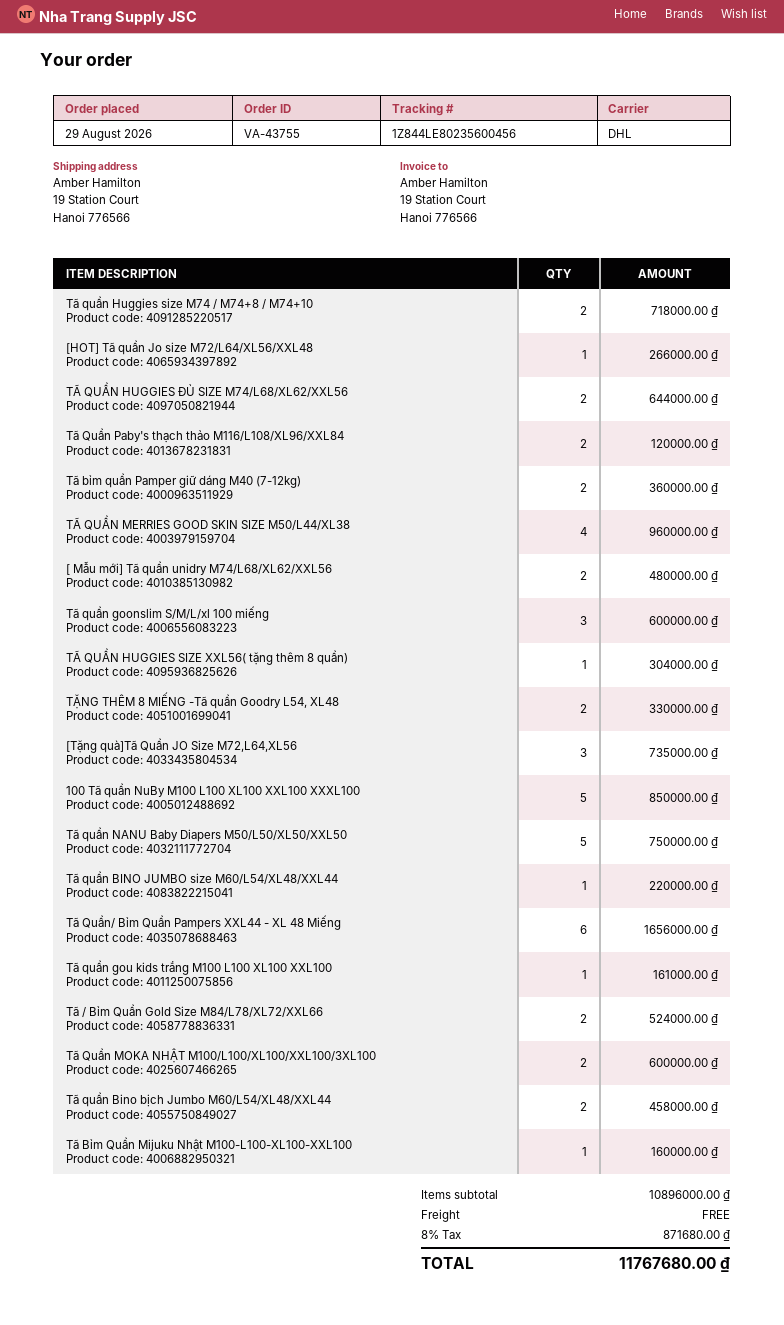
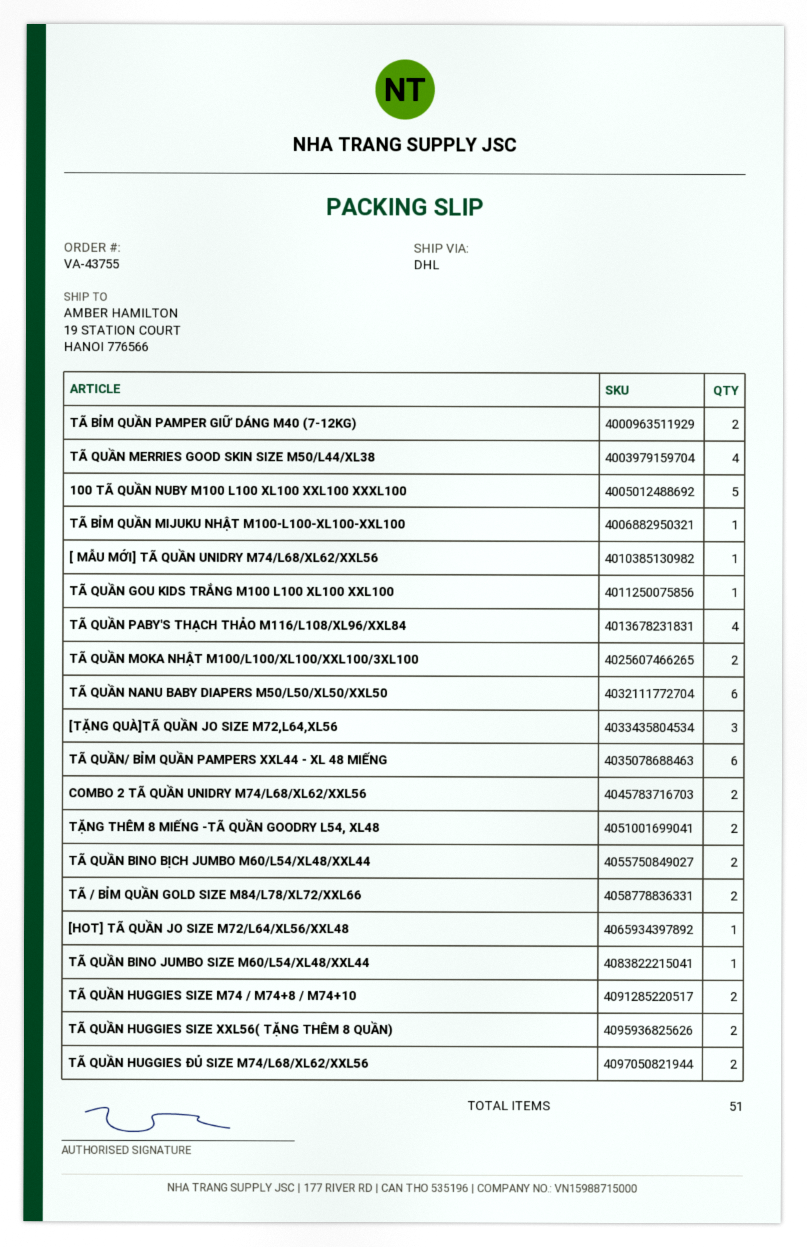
Tã Quần Paby's thạch thảo M116/L108/XL96/XXL84: 2 -> 4
[ Mẫu mới] Tã quần unidry M74/L68/XL62/XXL56: 2 -> 1
Tã quần goonslim S/M/L/xl 100 miếng: 3 -> none
TÃ QUẦN HUGGIES SIZE XXL56( tặng thêm 8 quần): 1 -> 2
Tã quần NANU Baby Diapers M50/L50/XL50/XXL50: 5 -> 6
COMBO 2 TÃ QUẦN UNIDRY M74/L68/XL62/XXL56: none -> 2

